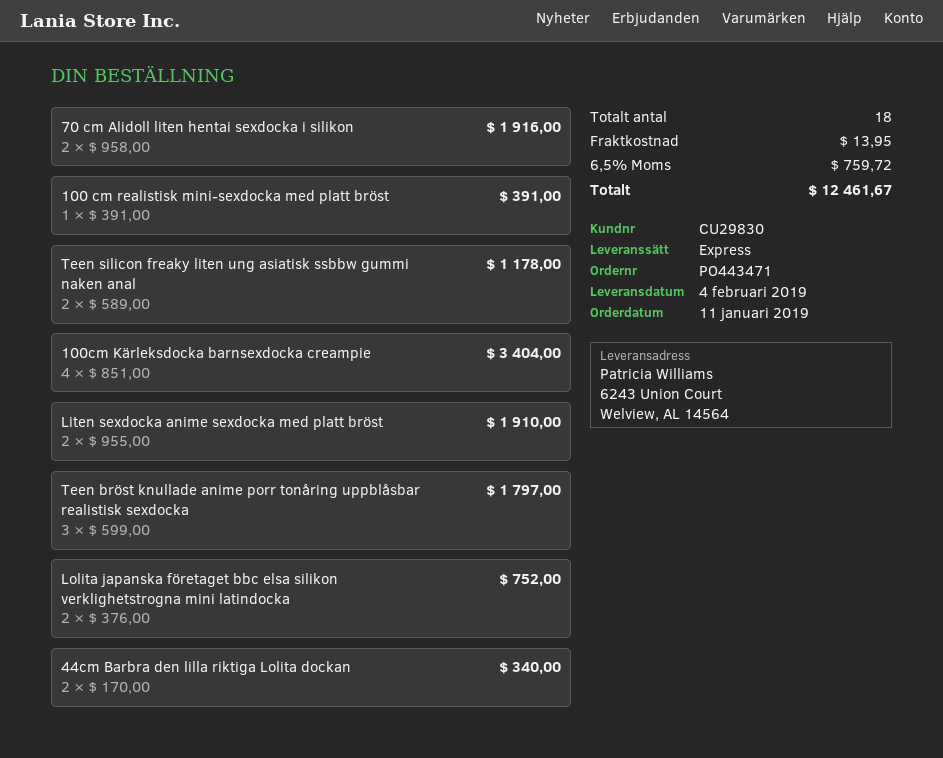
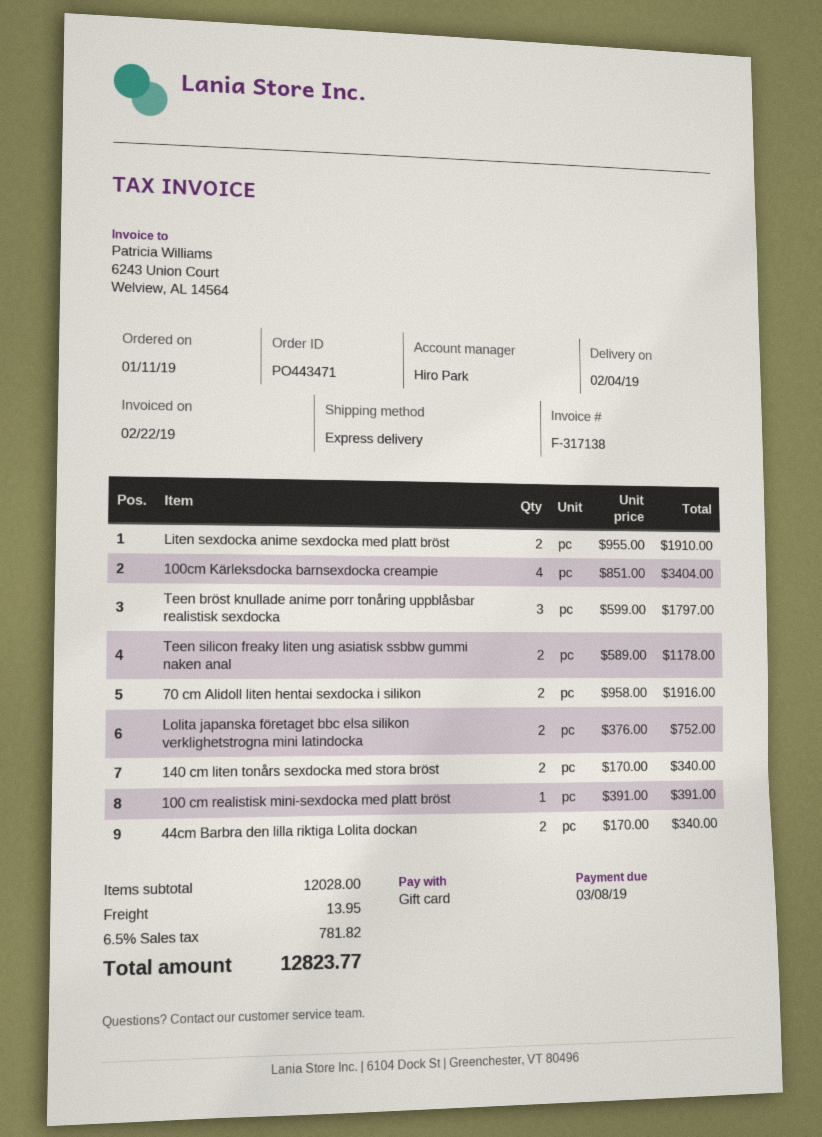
140 cm liten tonårs sexdocka med stora bröst: none -> 2 x 170.00 = 340.00
tax: 6.5% = 759.72 -> 6.5% = 781.82
total: 12461.67 -> 12823.77

